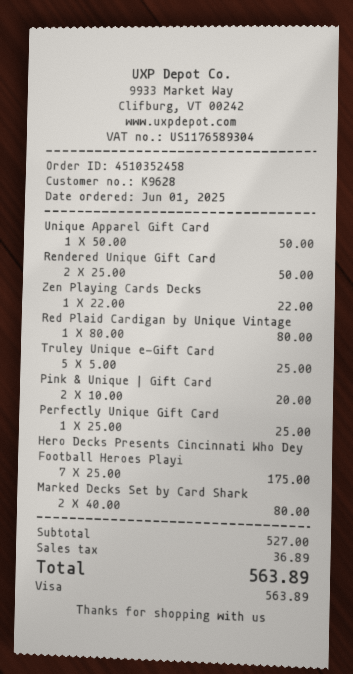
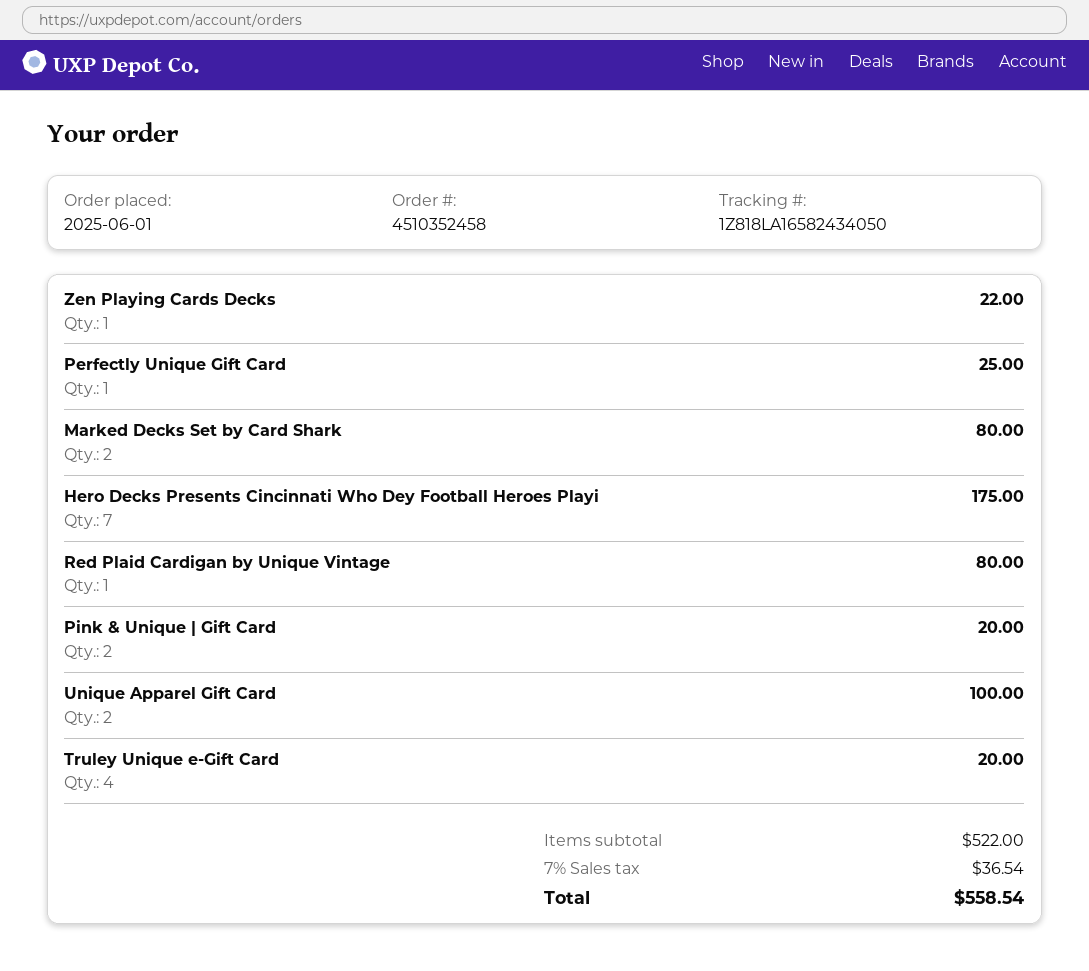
Unique Apparel Gift Card: 1 for 50.00 -> 2 for 100.00
Rendered Unique Gift Card: 2 for 50.00 -> none
Truley Unique e-Gift Card: 5 for 25.00 -> 4 for 20.00
subtotal: 527.00 -> 522.00
tax: 36.89 -> 36.54
total: 563.89 -> 558.54

